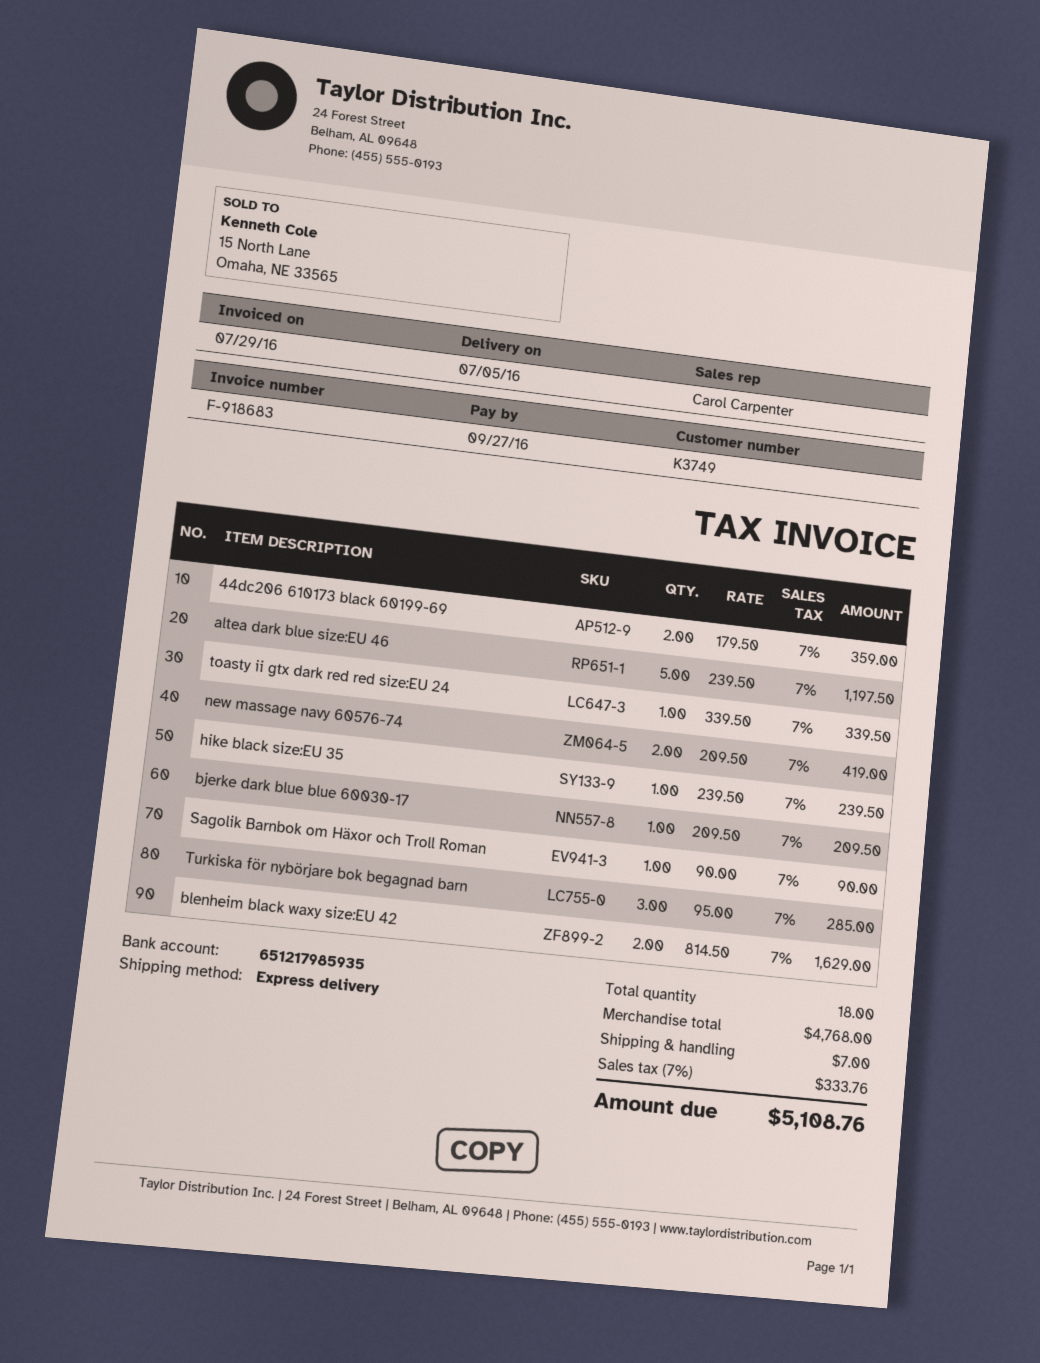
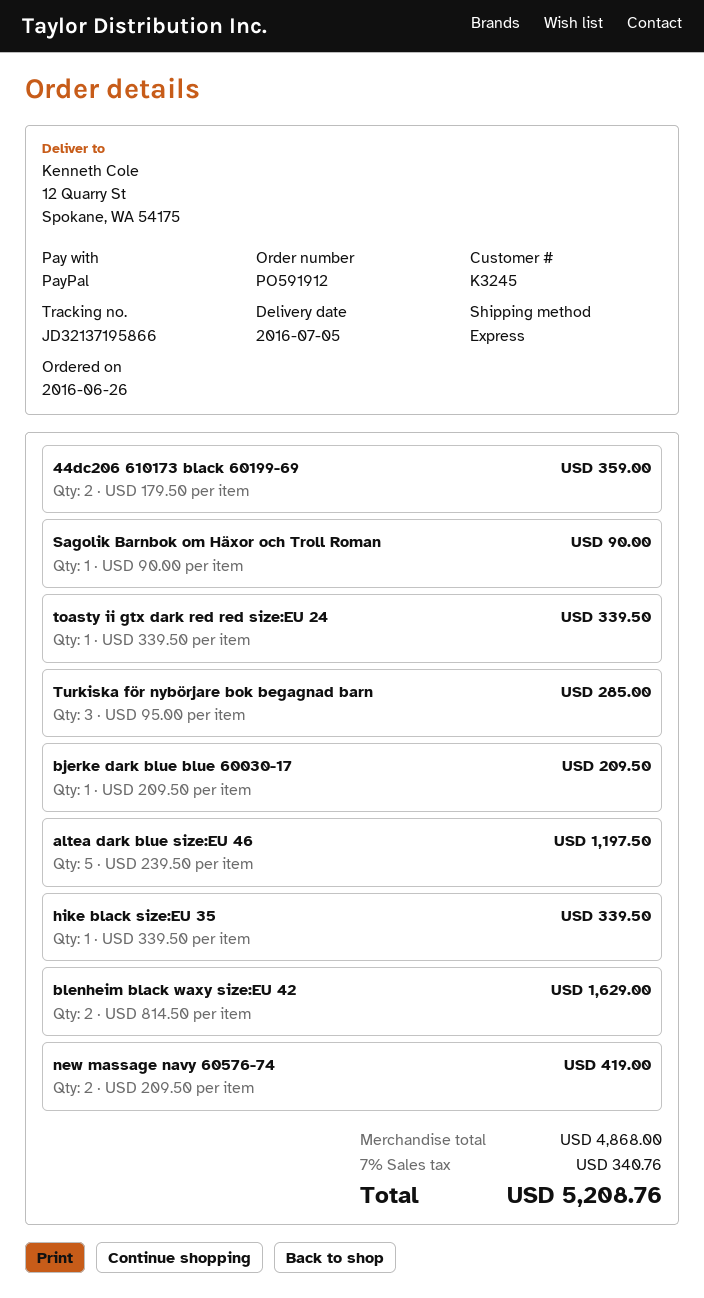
customer number: K3749 -> K3245
hike black size:EU 35: 1 x 239.50 = 239.50 -> 1 x 339.50 = 339.50
subtotal: 4768.00 -> 4868.00
shipping: 7.00 -> none
tax: 7% = 333.76 -> 7% = 340.76
total: 5108.76 -> 5208.76

